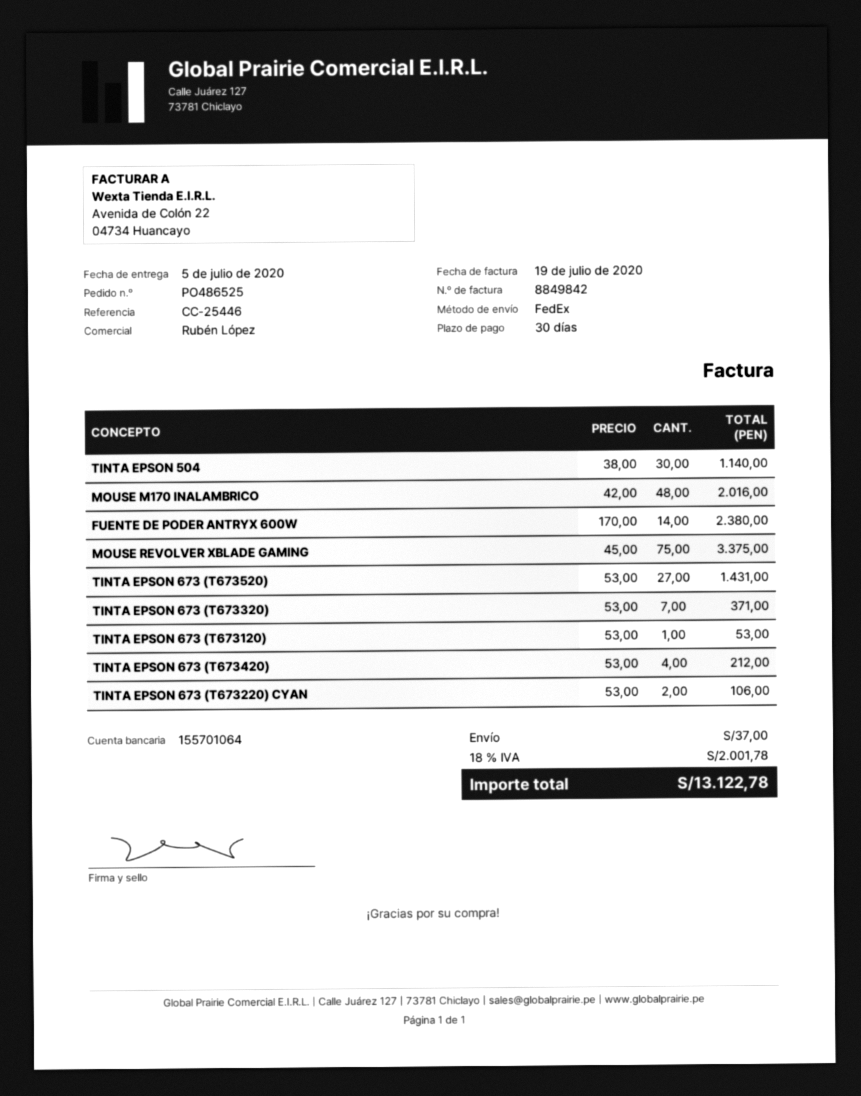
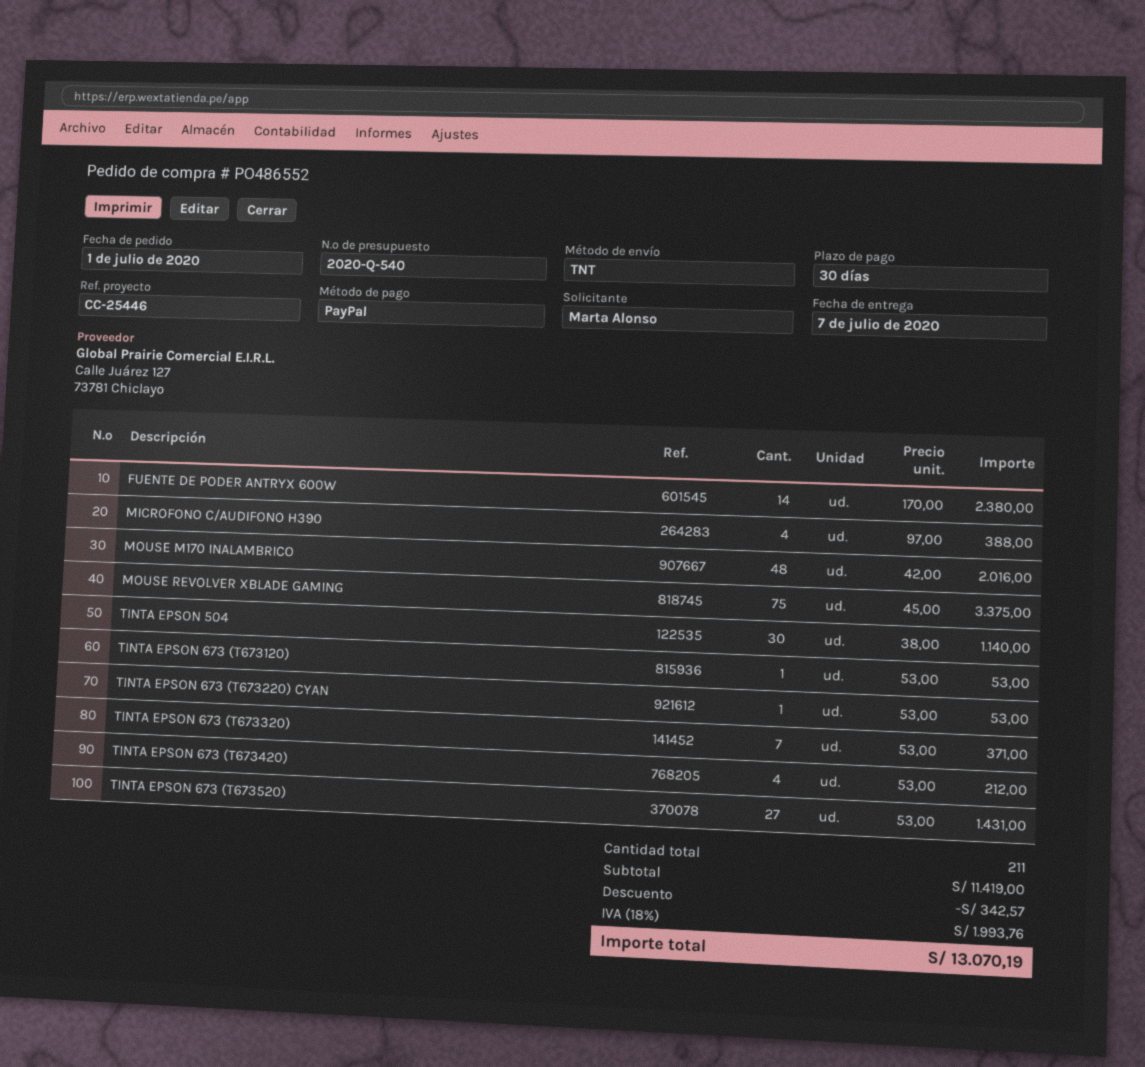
order number: PO486525 -> PO486552
delivery date: 2020-07-05 -> 2020-07-07
shipping method: FedEx -> TNT
TINTA EPSON 673 (T673220) CYAN: 2 x 53.00 = 106.00 -> 1 x 53.00 = 53.00
MICROFONO C/AUDIFONO H390: none -> 4 x 97.00 = 388.00
discount: none -> 342.57
shipping: 37.00 -> none
tax: 18% = 2001.78 -> 18% = 1993.76
total: 13122.78 -> 13070.19

